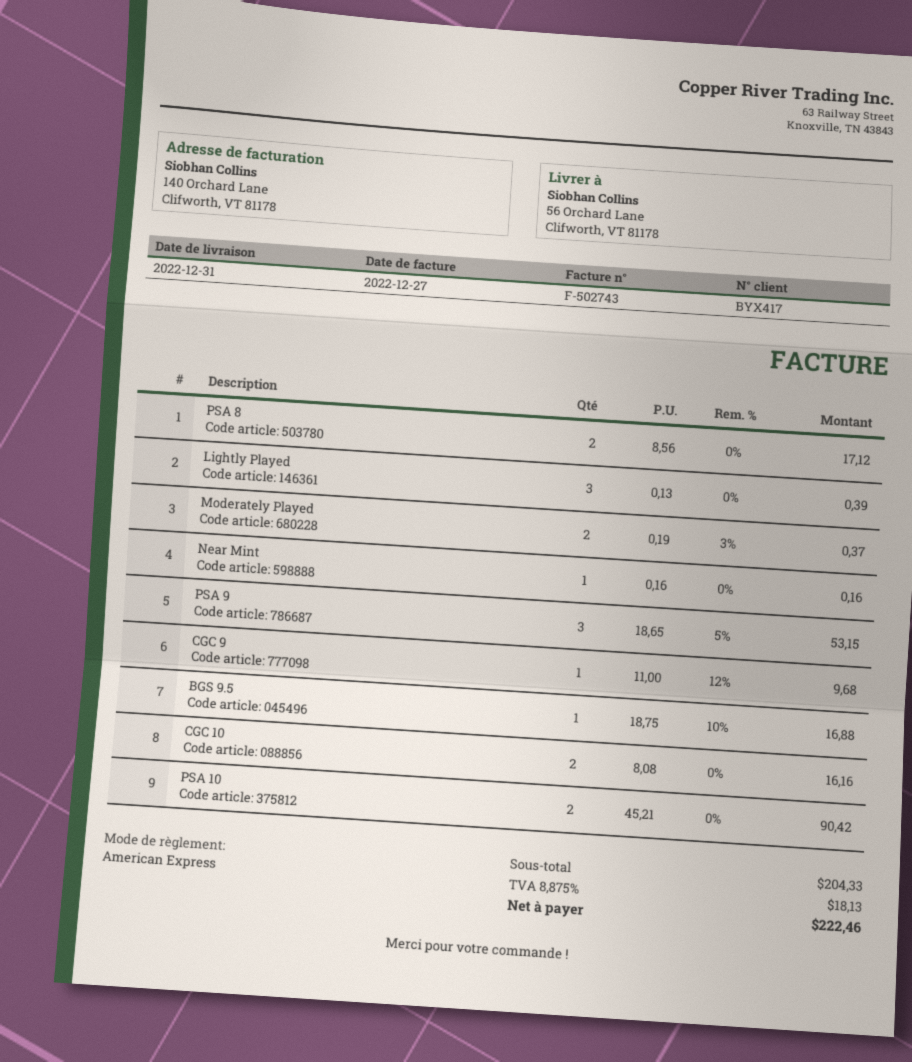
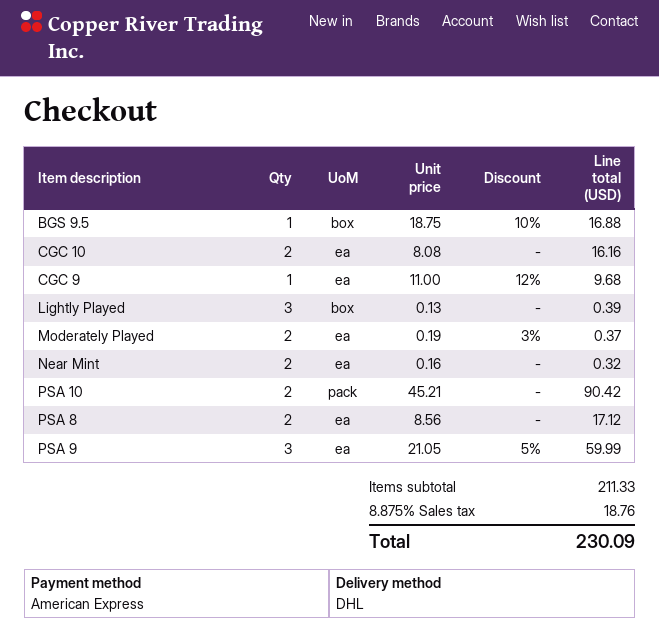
Near Mint: 1 x 0.16 = 0.16 -> 2 x 0.16 = 0.32
PSA 9: 3 x 18.65 - 5% = 53.15 -> 3 x 21.05 - 5% = 59.99
subtotal: 204.33 -> 211.33
tax: 8.875% = 18.13 -> 8.875% = 18.76
total: 222.46 -> 230.09

